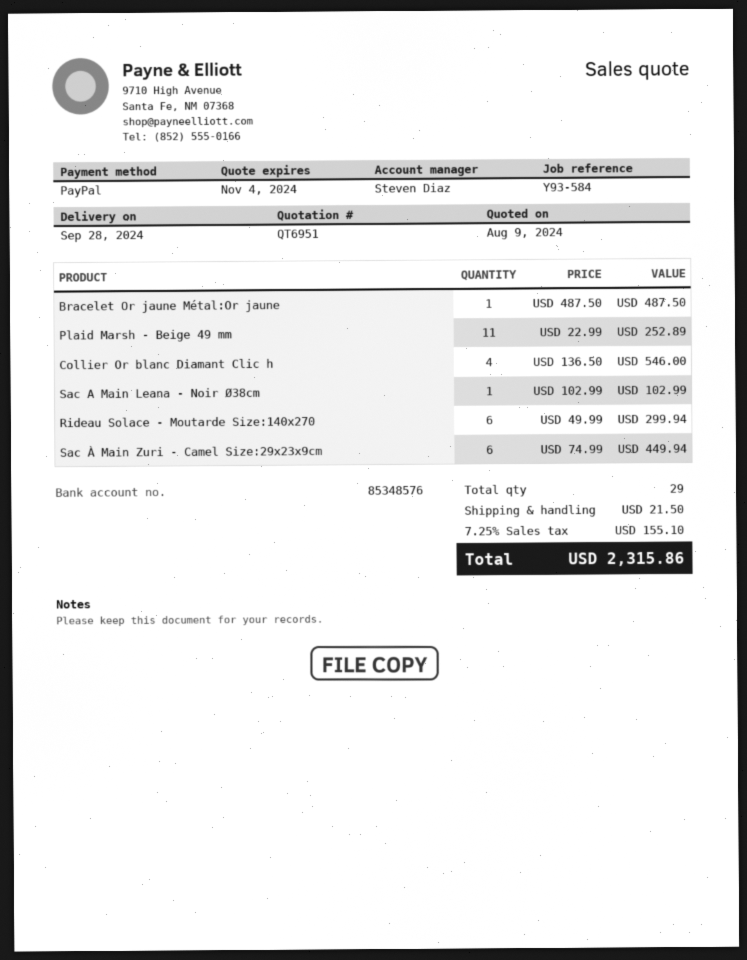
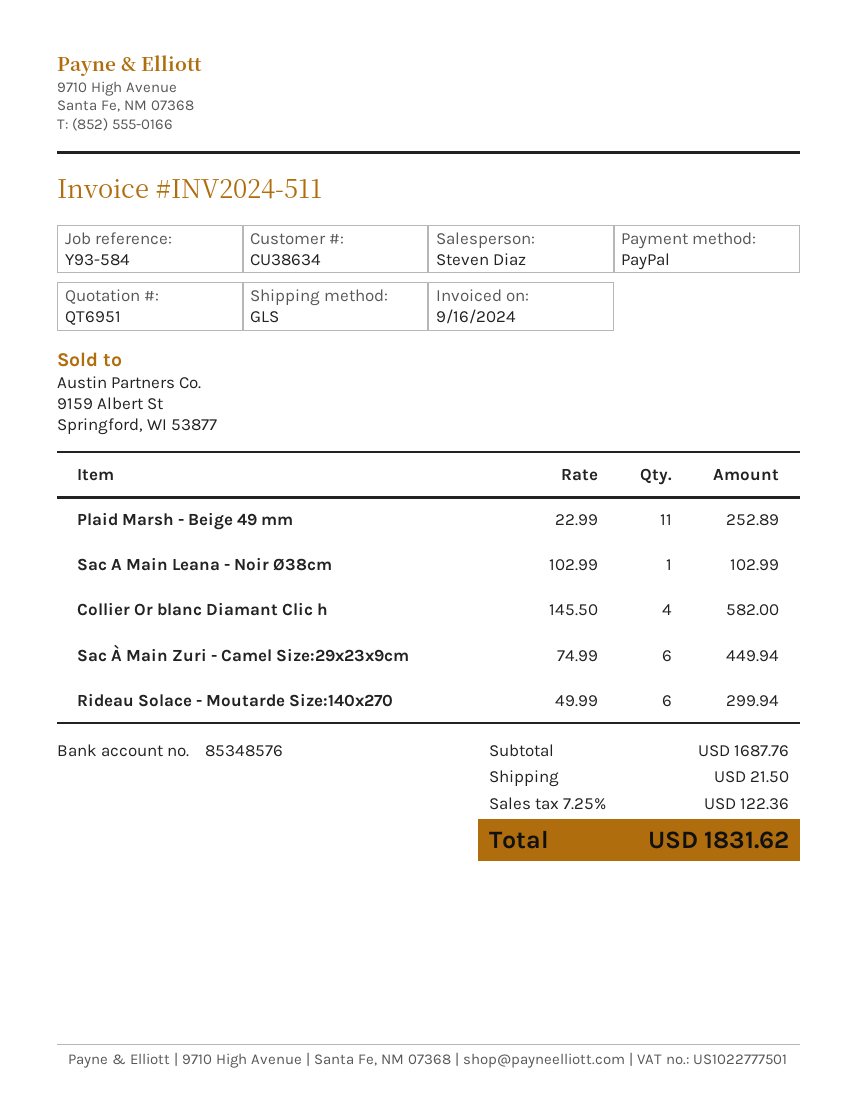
Bracelet Or jaune Métal:Or jaune: 1 x 487.50 = 487.50 -> none
Collier Or blanc Diamant Clic h: 4 x 136.50 = 546.00 -> 4 x 145.50 = 582.00
tax: 7.25% = 155.10 -> 7.25% = 122.36
total: 2315.86 -> 1831.62

